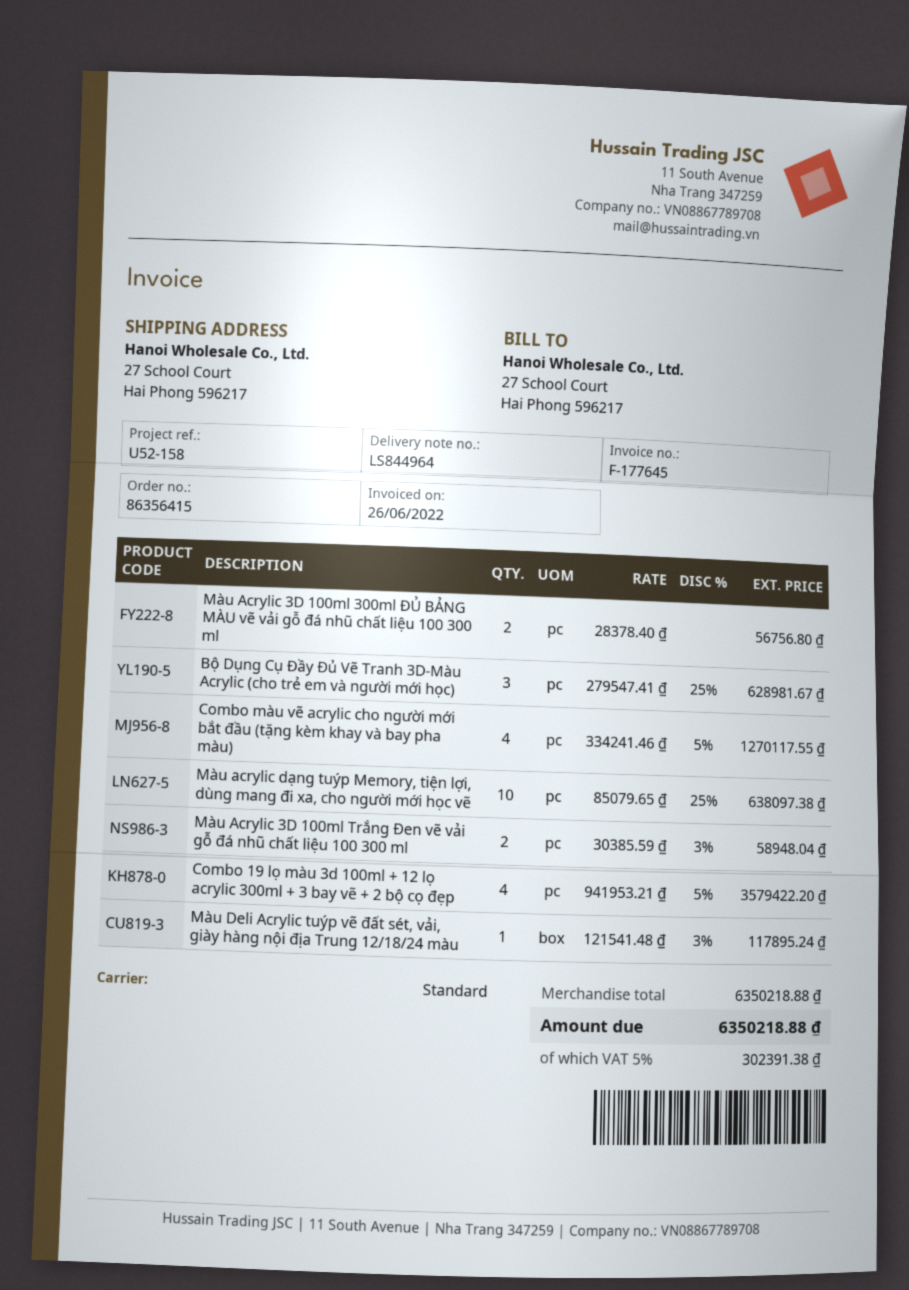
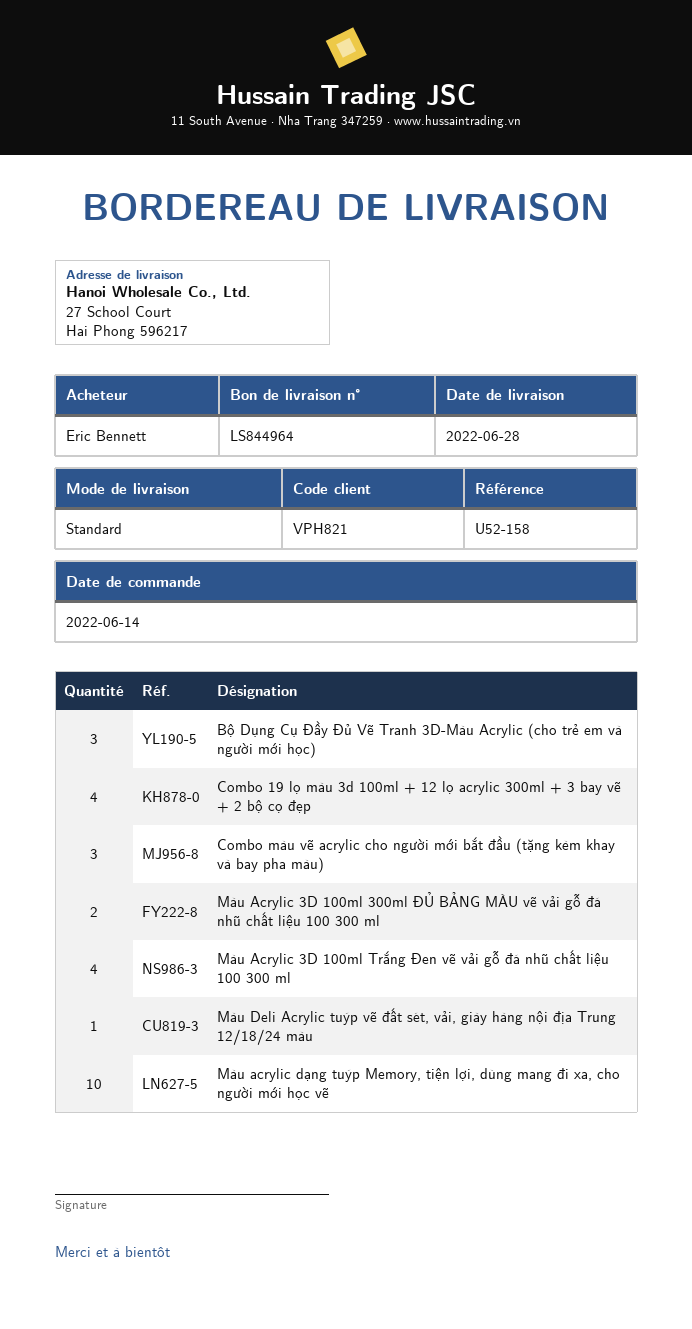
Combo màu vẽ acrylic cho người mới bắt đầu (tặng kèm khay và bay pha màu): 4 -> 3
Màu Acrylic 3D 100ml Trắng Đen vẽ vải gỗ đá nhũ chất liệu 100 300 ml: 2 -> 4

